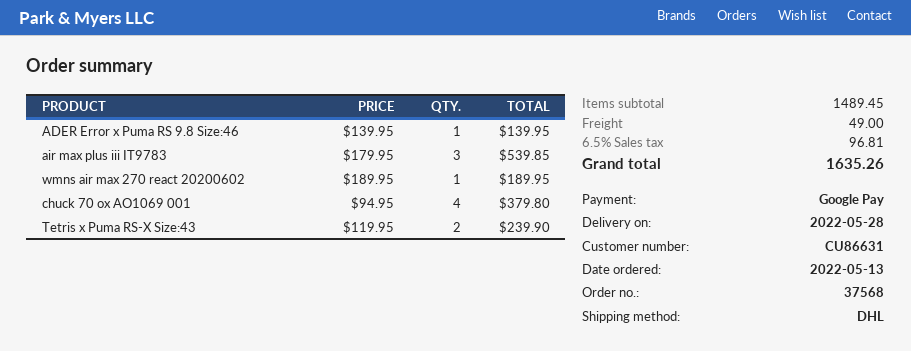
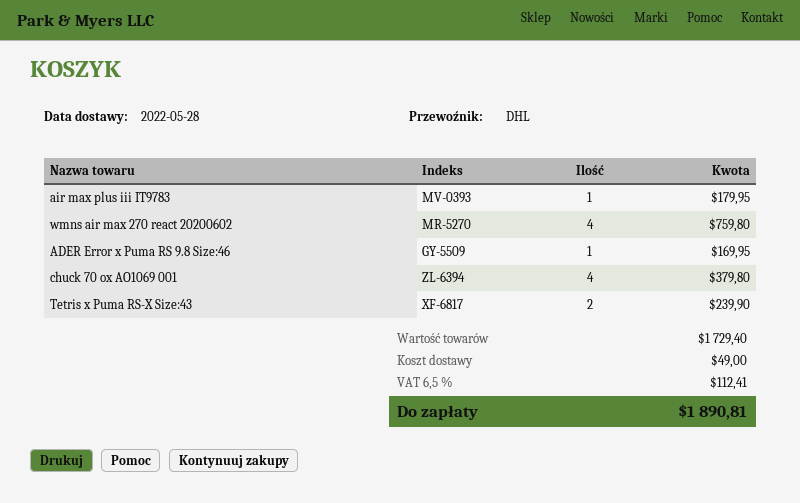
ADER Error x Puma RS 9.8 Size:46: 1 for 139.95 -> 1 for 169.95
air max plus iii IT9783: 3 for 539.85 -> 1 for 179.95
wmns air max 270 react 20200602: 1 for 189.95 -> 4 for 759.80
subtotal: 1489.45 -> 1729.40
tax: 6.5% = 96.81 -> 6.5% = 112.41
total: 1635.26 -> 1890.81

